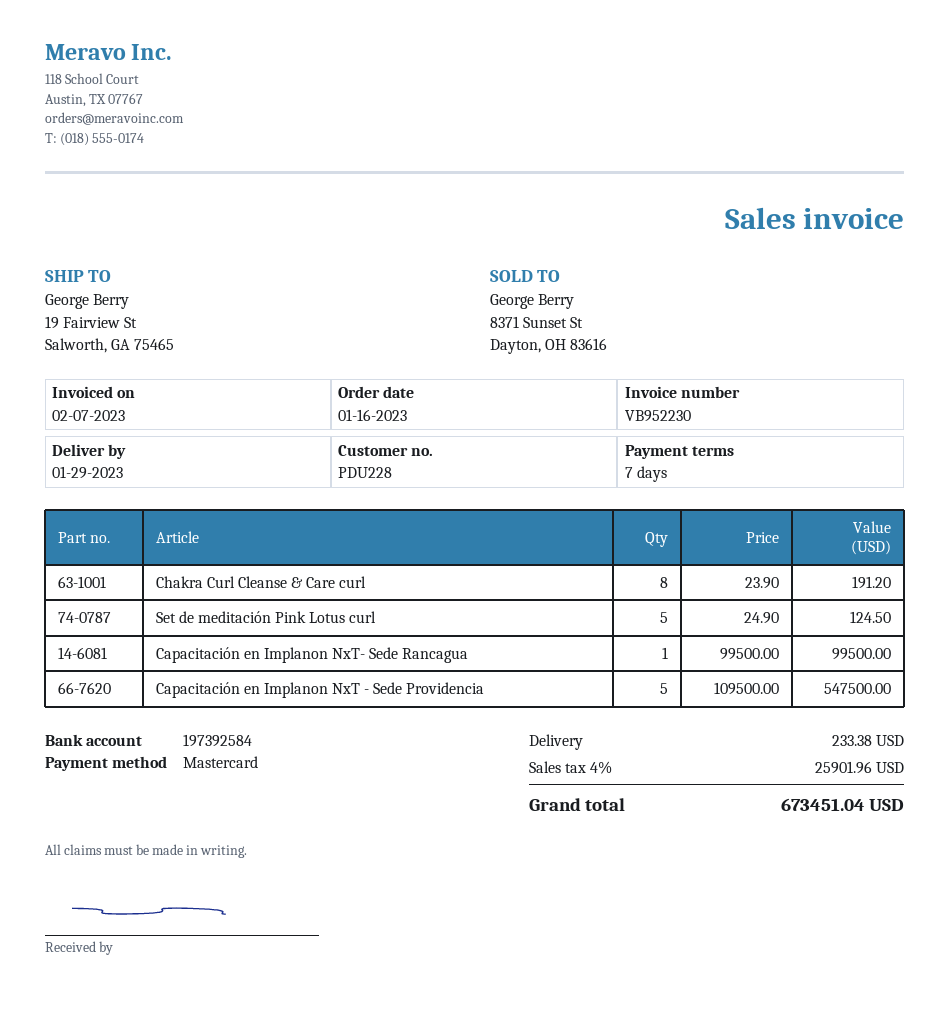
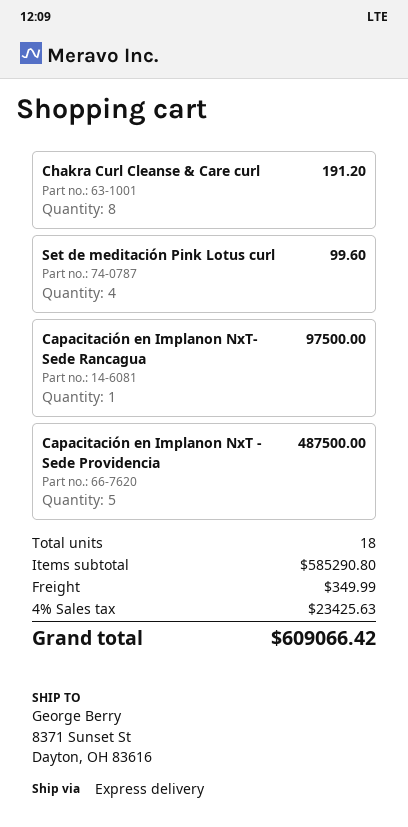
ship to: 19 Fairview St, Salworth, GA 75465 -> 8371 Sunset St, Dayton, OH 83616
Set de meditación Pink Lotus curl: 5 for 124.50 -> 4 for 99.60
Capacitación en Implanon NxT- Sede Rancagua: 1 for 99500.00 -> 1 for 97500.00
Capacitación en Implanon NxT - Sede Providencia: 5 for 547500.00 -> 5 for 487500.00
shipping: 233.38 -> 349.99
tax: 4% = 25901.96 -> 4% = 23425.63
total: 673451.04 -> 609066.42

